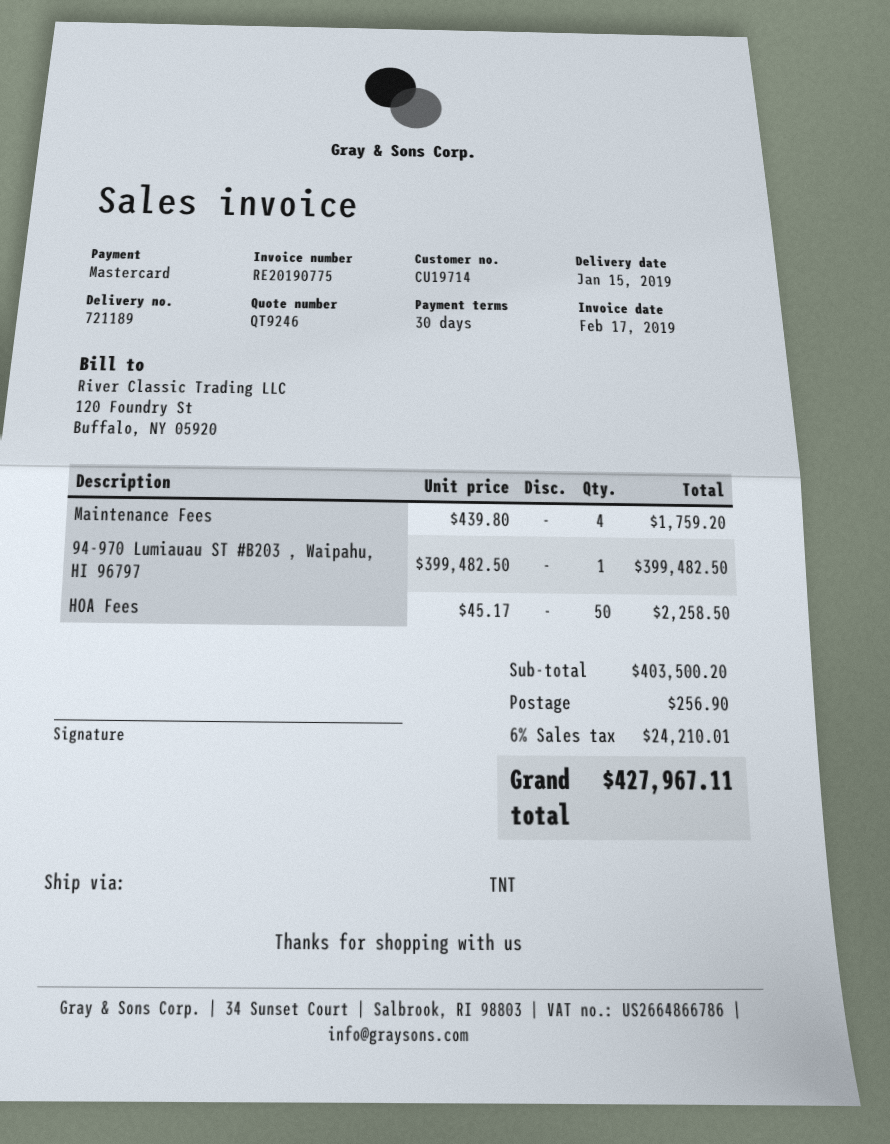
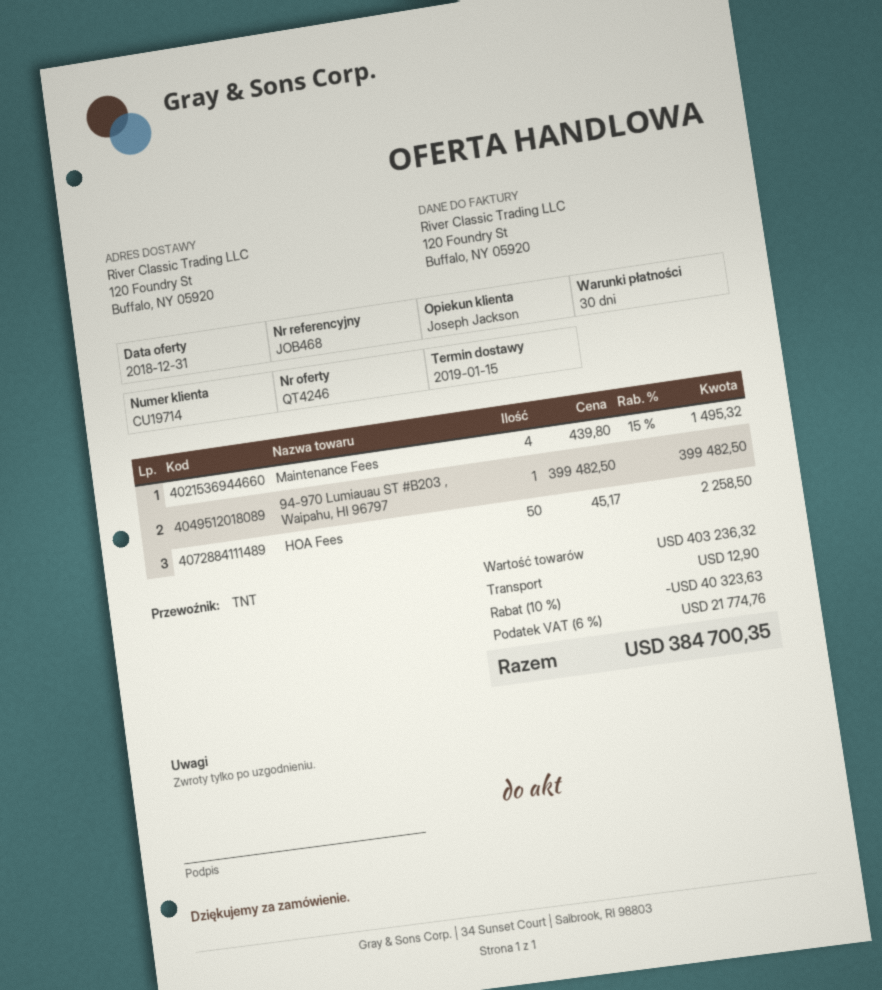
quote number: QT9246 -> QT4246
Maintenance Fees: 4 x 439.80 = 1759.20 -> 4 x 439.80 - 15% = 1495.32
subtotal: 403500.20 -> 403236.32
discount: none -> 10% = 40323.63
shipping: 256.90 -> 12.90
tax: 6% = 24210.01 -> 6% = 21774.76
total: 427967.11 -> 384700.35

